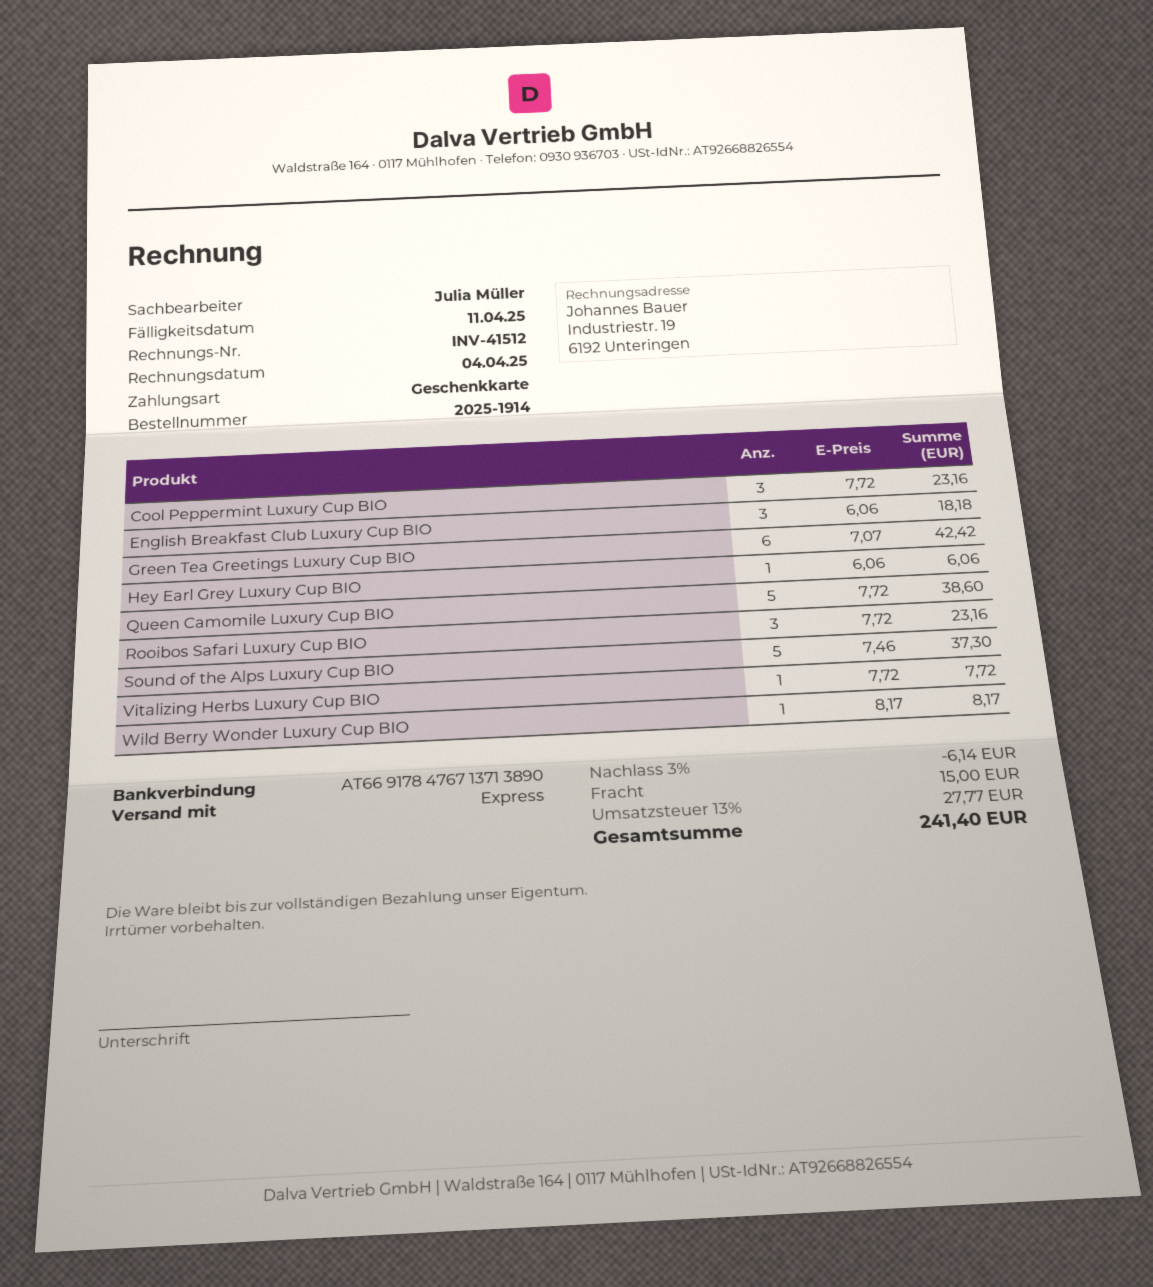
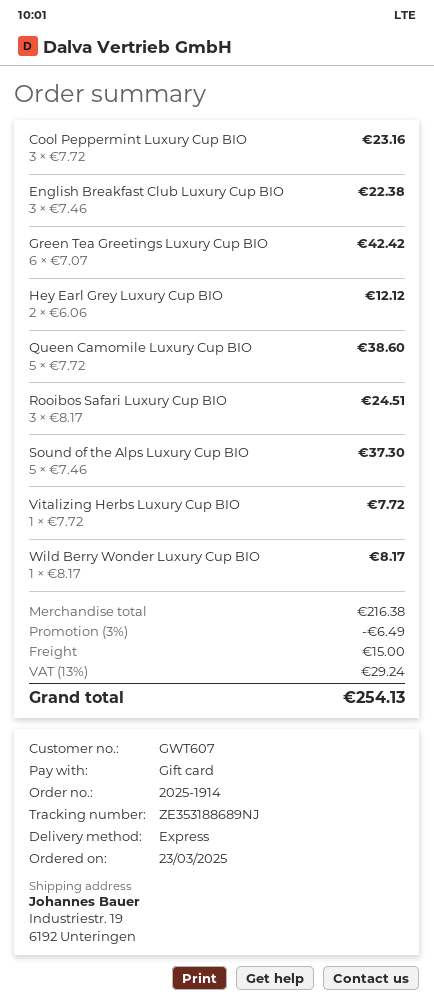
English Breakfast Club Luxury Cup BIO: 3 x 6.06 = 18.18 -> 3 x 7.46 = 22.38
Hey Earl Grey Luxury Cup BIO: 1 x 6.06 = 6.06 -> 2 x 6.06 = 12.12
Rooibos Safari Luxury Cup BIO: 3 x 7.72 = 23.16 -> 3 x 8.17 = 24.51
discount: 3% = 6.14 -> 3% = 6.49
tax: 13% = 27.77 -> 13% = 29.24
total: 241.40 -> 254.13

